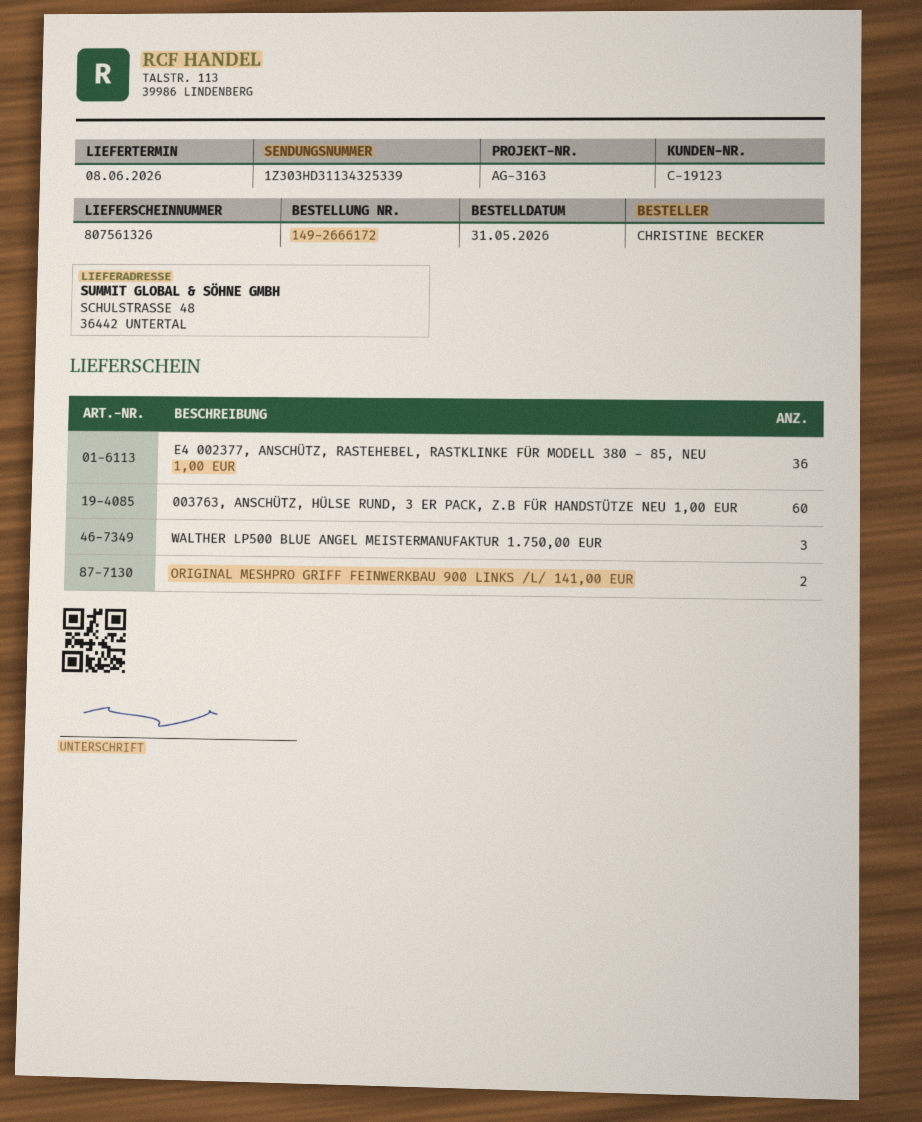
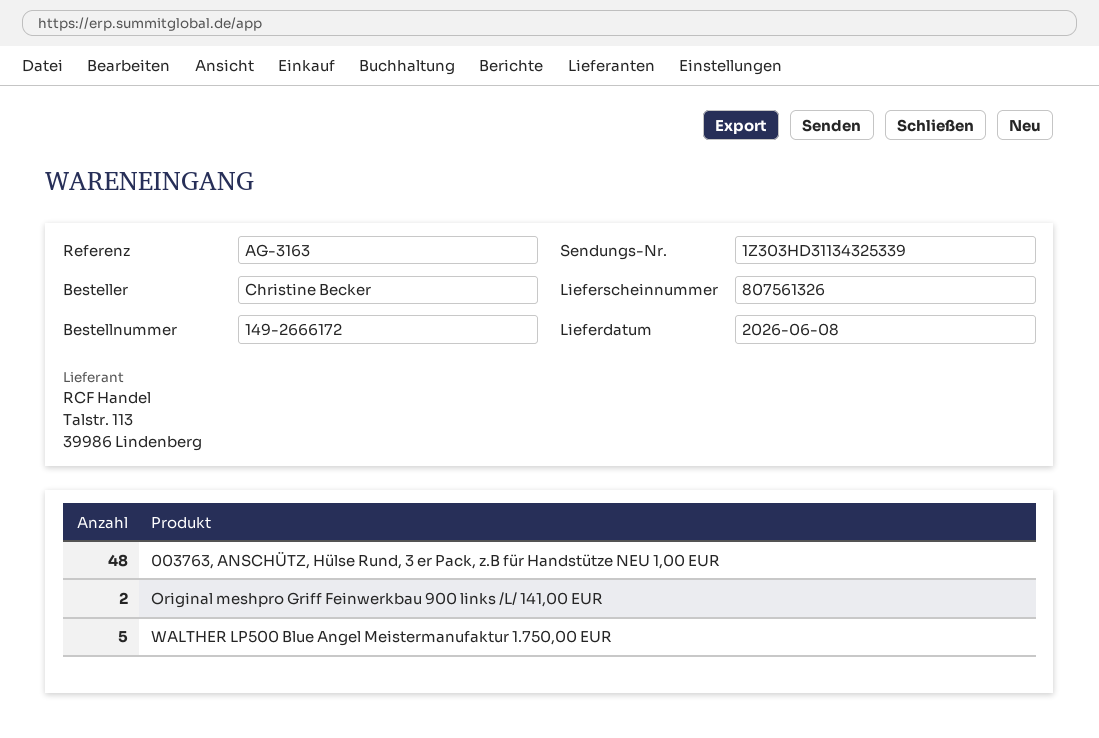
E4 002377, ANSCHÜTZ, RASTEHEBEL, RASTKLINKE FÜR MODELL 380 - 85, NEU 1,00 EUR: 36 -> none
003763, ANSCHÜTZ, HÜLSE RUND, 3 ER PACK, Z.B FÜR HANDSTÜTZE NEU 1,00 EUR: 60 -> 48
WALTHER LP500 BLUE ANGEL MEISTERMANUFAKTUR 1.750,00 EUR: 3 -> 5

